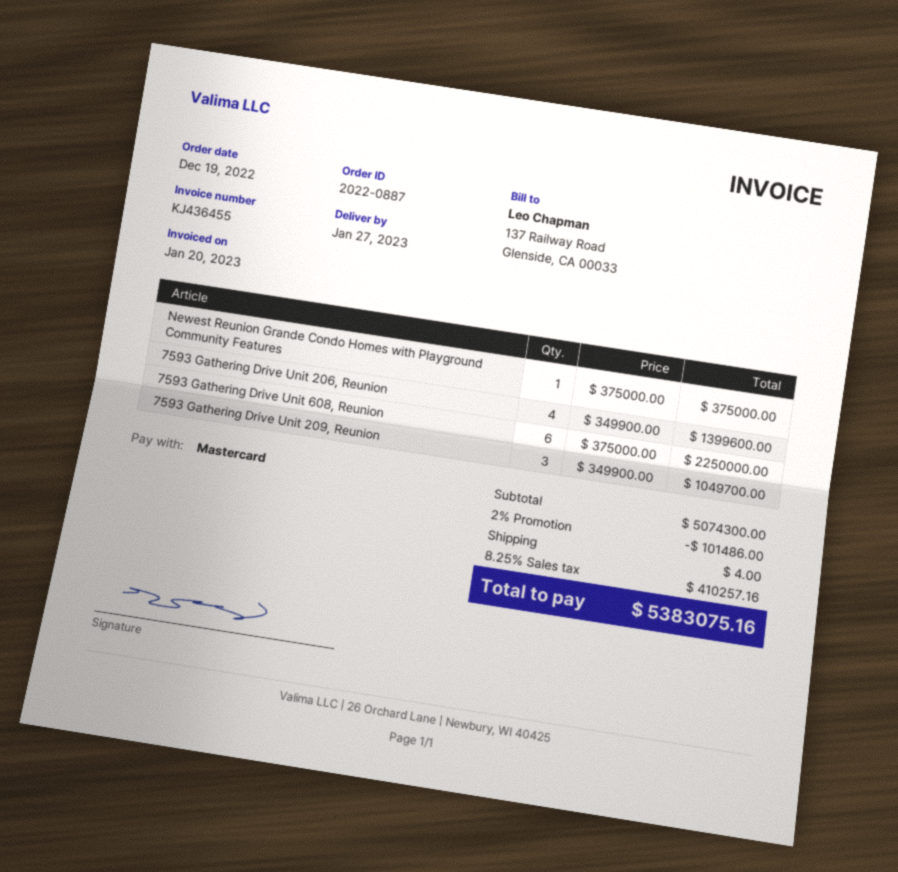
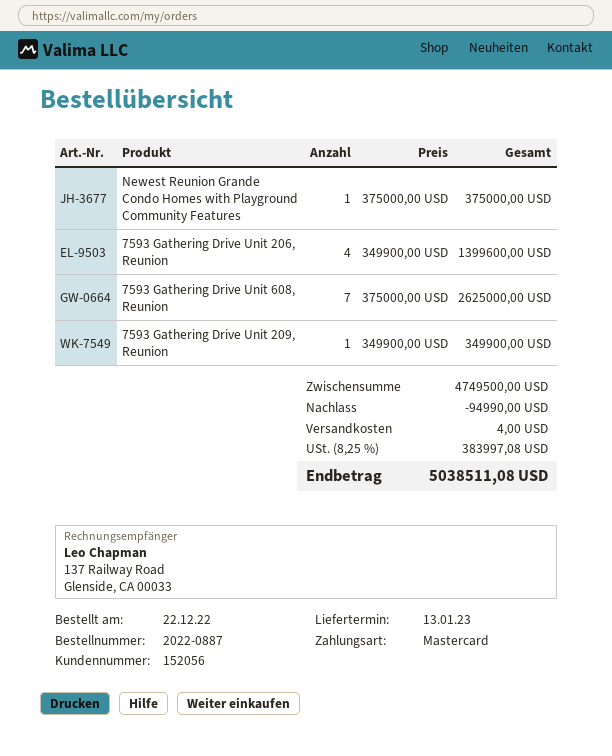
order date: 2022-12-19 -> 2022-12-22
delivery date: 2023-01-27 -> 2023-01-13
7593 Gathering Drive Unit 608, Reunion: 6 x 375000.00 = 2250000.00 -> 7 x 375000.00 = 2625000.00
7593 Gathering Drive Unit 209, Reunion: 3 x 349900.00 = 1049700.00 -> 1 x 349900.00 = 349900.00
subtotal: 5074300.00 -> 4749500.00
discount: 101486.00 -> 94990.00
tax: 8.25% = 410257.16 -> 8.25% = 383997.08
total: 5383075.16 -> 5038511.08

